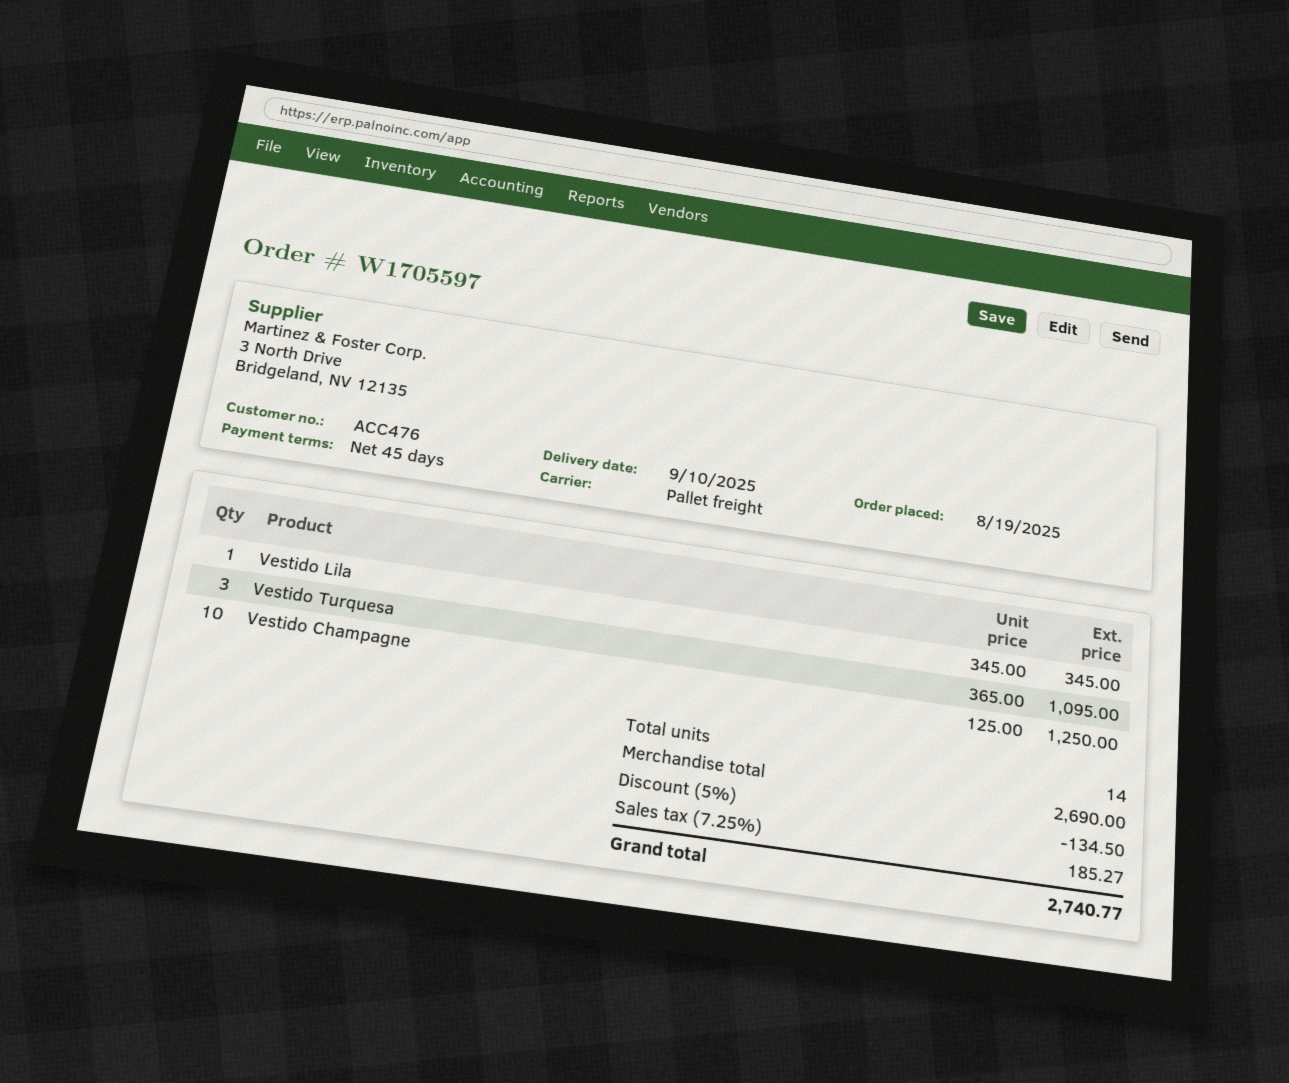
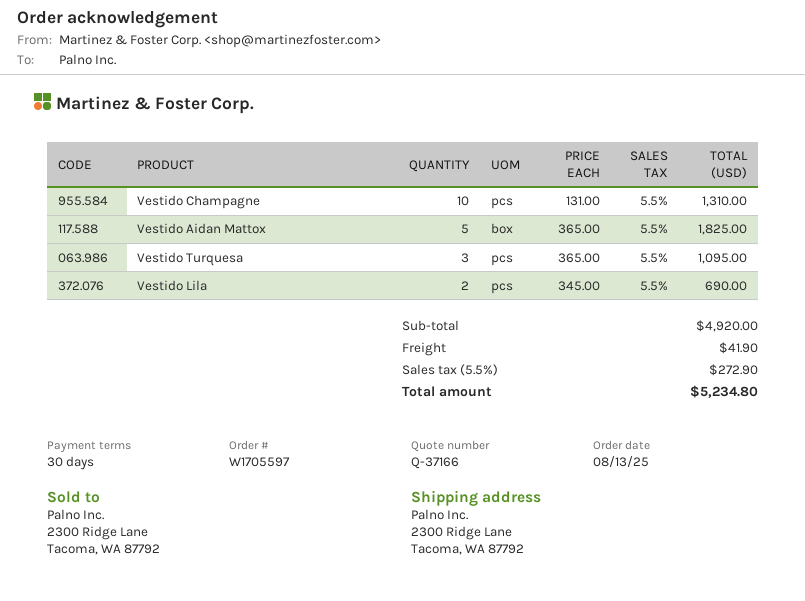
order date: 2025-08-19 -> 2025-08-13
payment terms: 45 days -> 30 days
Vestido Lila: 1 x 345.00 = 345.00 -> 2 x 345.00 = 690.00
Vestido Champagne: 10 x 125.00 = 1250.00 -> 10 x 131.00 = 1310.00
Vestido Aidan Mattox: none -> 5 x 365.00 = 1825.00
subtotal: 2690.00 -> 4920.00
discount: 5% = 134.50 -> none
shipping: none -> 41.90
tax: 7.25% = 185.27 -> 5.5% = 272.90
total: 2740.77 -> 5234.80

